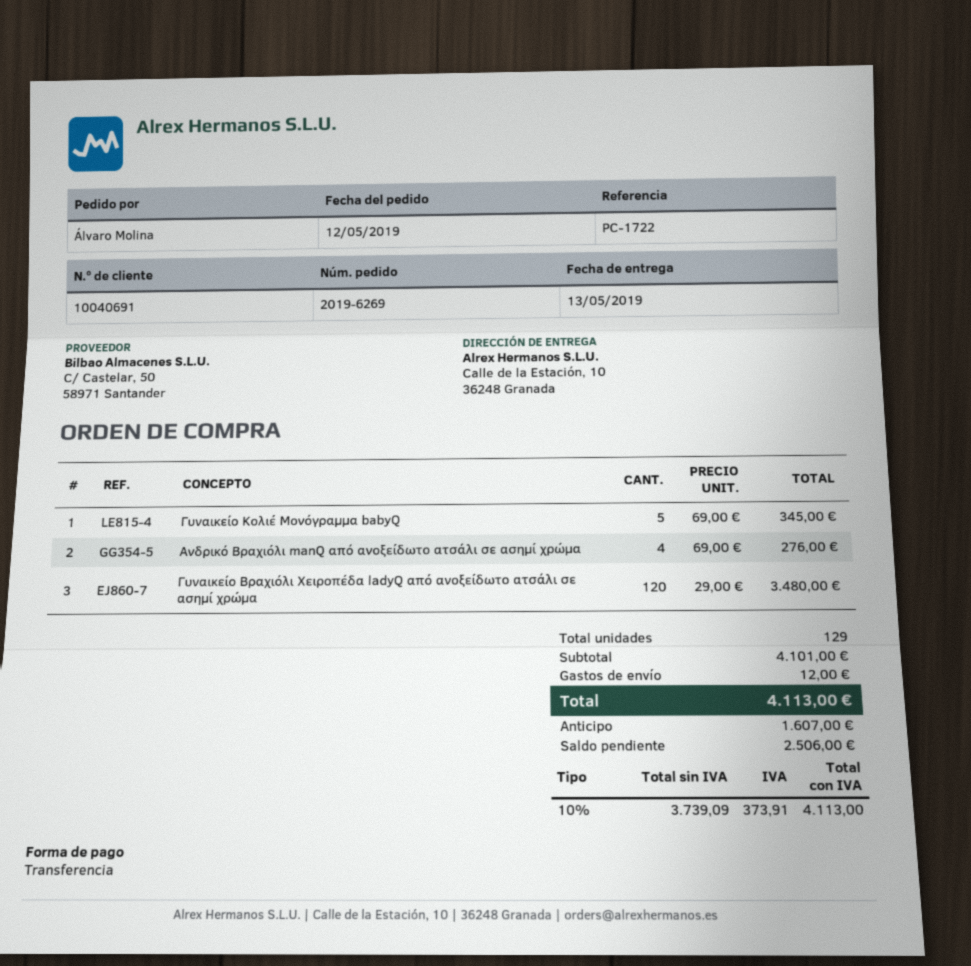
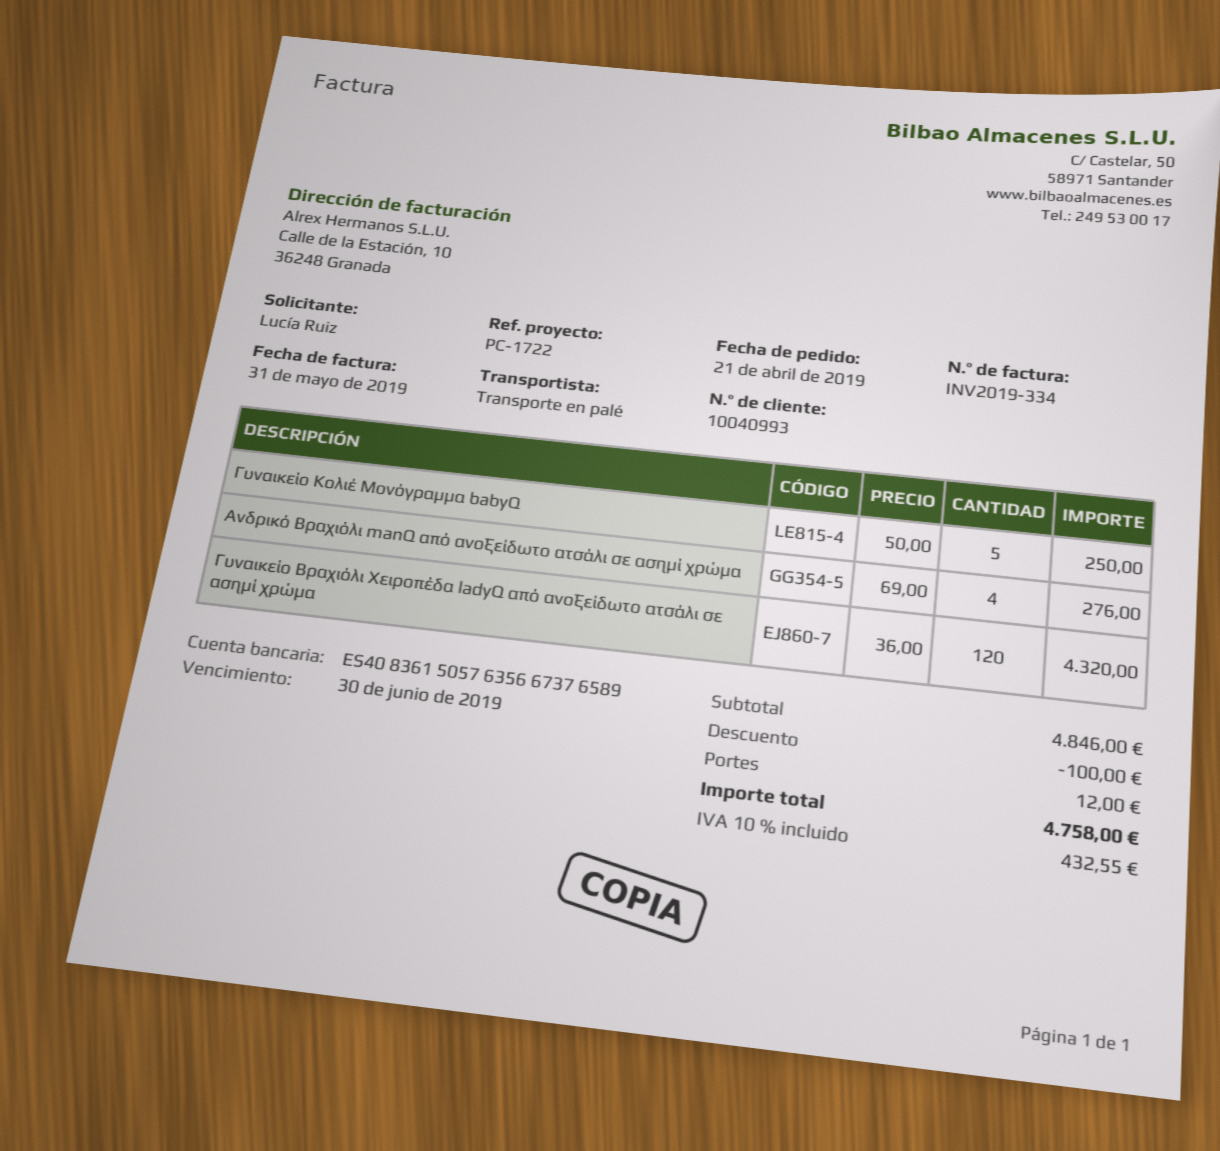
order date: 2019-05-12 -> 2019-04-21
customer number: 10040691 -> 10040993
ordered by: Álvaro Molina -> Lucía Ruiz
Γυναικείο Κολιέ Μονόγραμμα babyQ: 5 x 69.00 = 345.00 -> 5 x 50.00 = 250.00
Γυναικείο Βραχιόλι Χειροπέδα ladyQ από ανοξείδωτο ατσάλι σε ασημί χρώμα: 120 x 29.00 = 3480.00 -> 120 x 36.00 = 4320.00
subtotal: 4101.00 -> 4846.00
discount: none -> 100.00
tax: 10% = 373.91 -> 10% = 432.55
total: 4113.00 -> 4758.00

